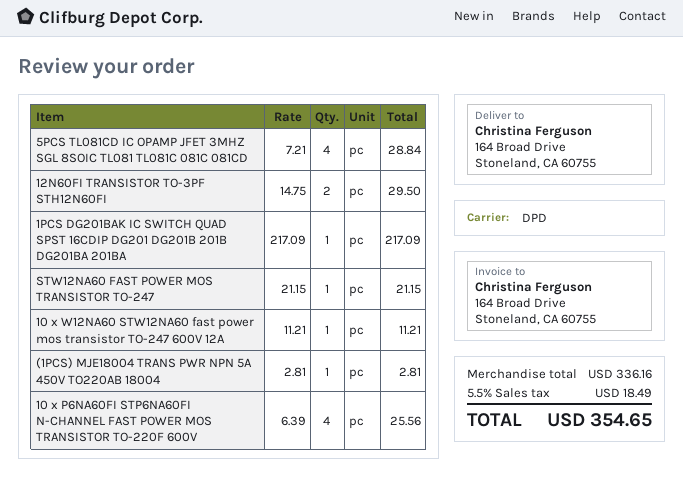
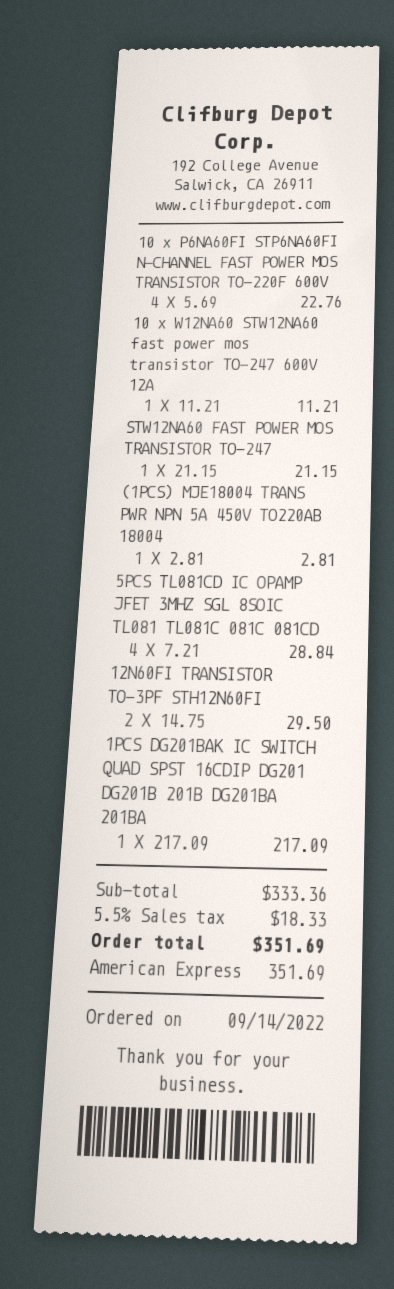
10 x P6NA60FI STP6NA60FI N-CHANNEL FAST POWER MOS TRANSISTOR TO-220F 600V: 4 x 6.39 = 25.56 -> 4 x 5.69 = 22.76
subtotal: 336.16 -> 333.36
tax: 5.5% = 18.49 -> 5.5% = 18.33
total: 354.65 -> 351.69

